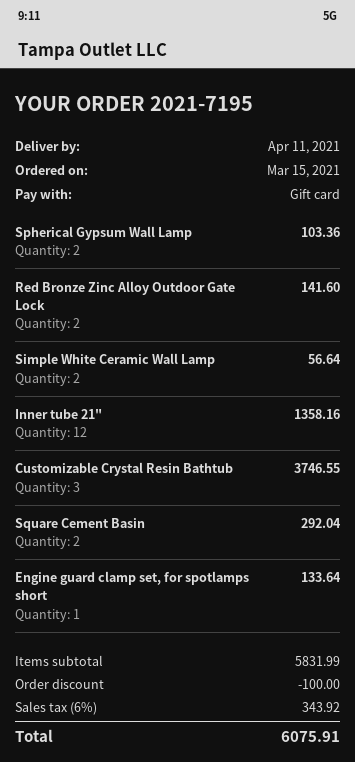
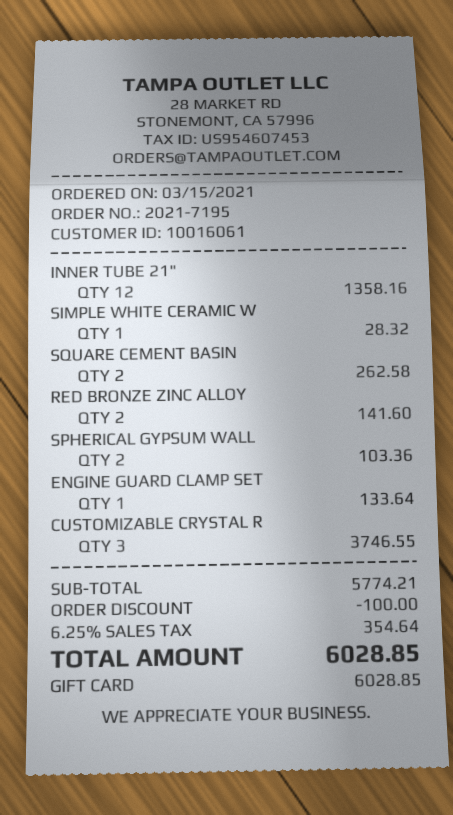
Simple White Ceramic Wall Lamp: 2 for 56.64 -> 1 for 28.32
Square Cement Basin: 2 for 292.04 -> 2 for 262.58
subtotal: 5831.99 -> 5774.21
tax: 6% = 343.92 -> 6.25% = 354.64
total: 6075.91 -> 6028.85

